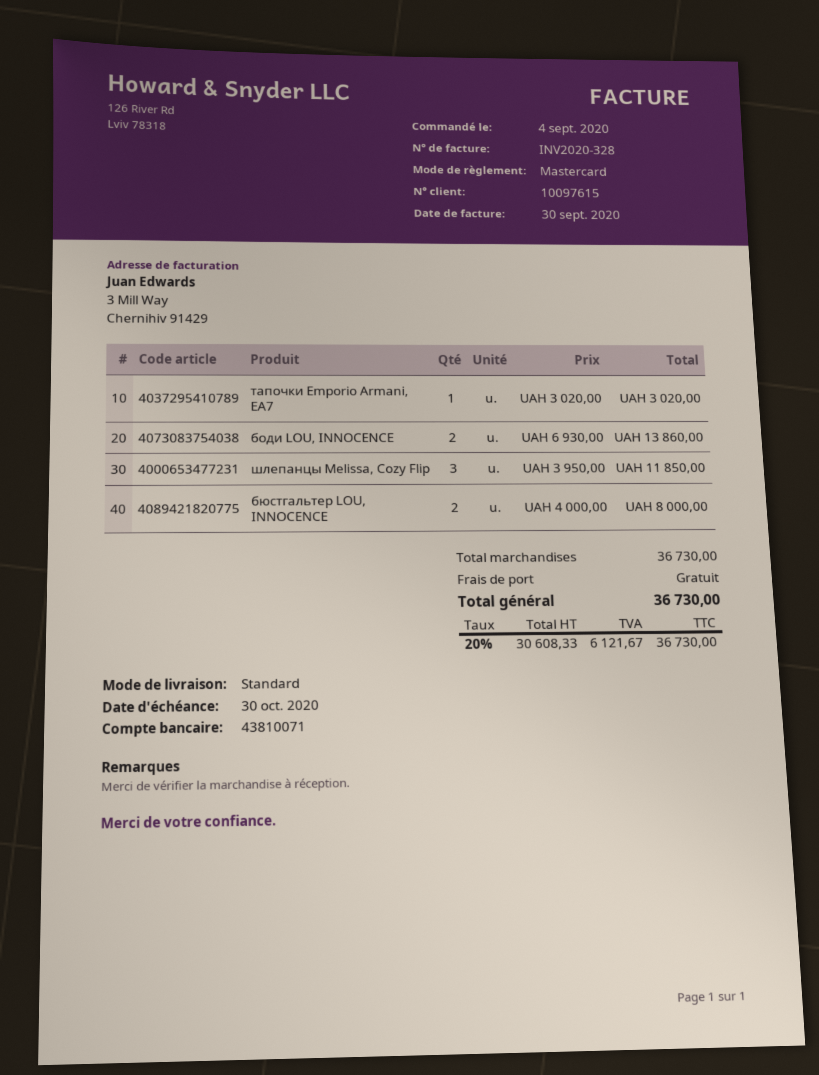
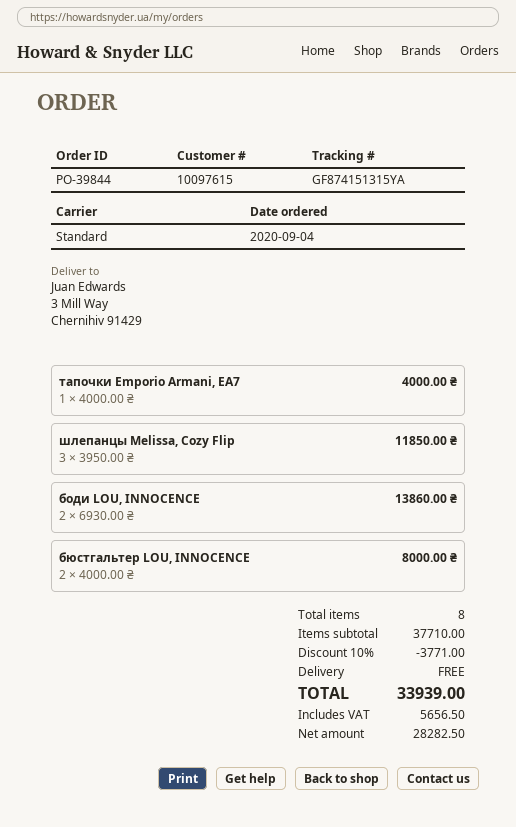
тапочки Emporio Armani, EA7: 1 x 3020.00 = 3020.00 -> 1 x 4000.00 = 4000.00
subtotal: 36730.00 -> 37710.00
discount: none -> 10% = 3771.00
net: 30608.33 -> 28282.50
tax: 6121.67 -> 5656.50
total: 36730.00 -> 33939.00

